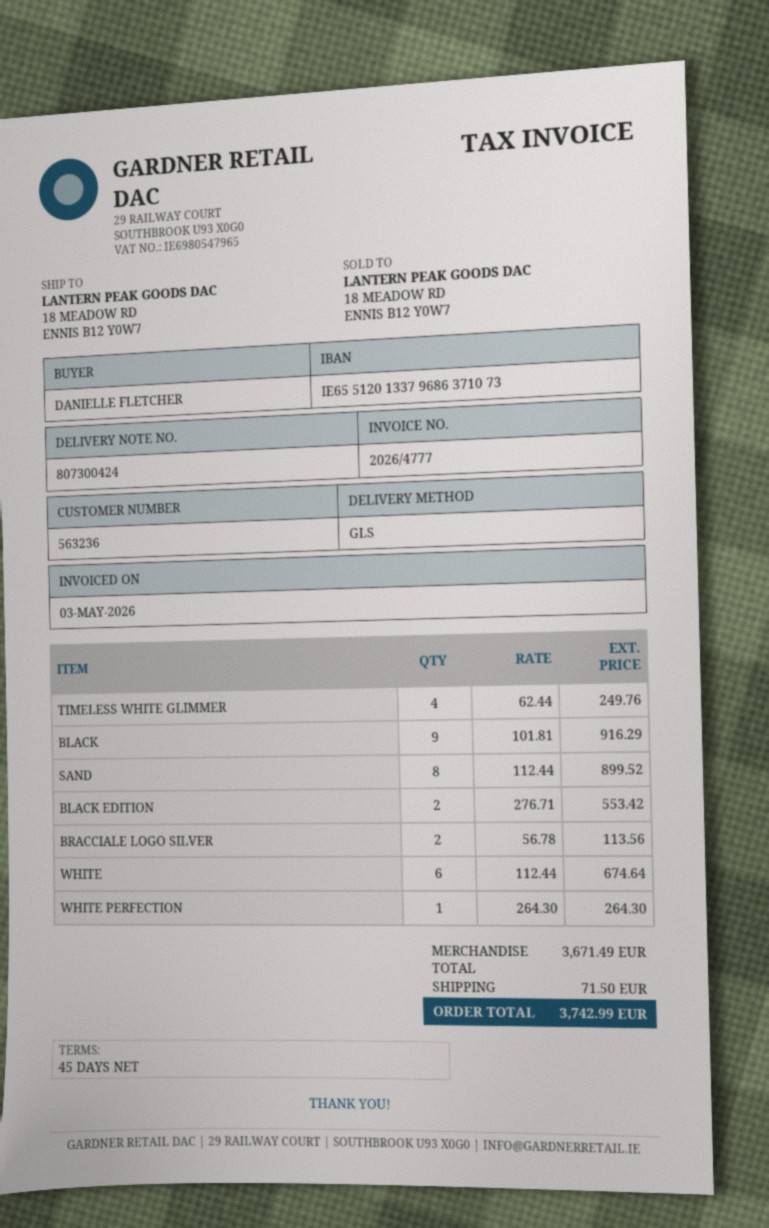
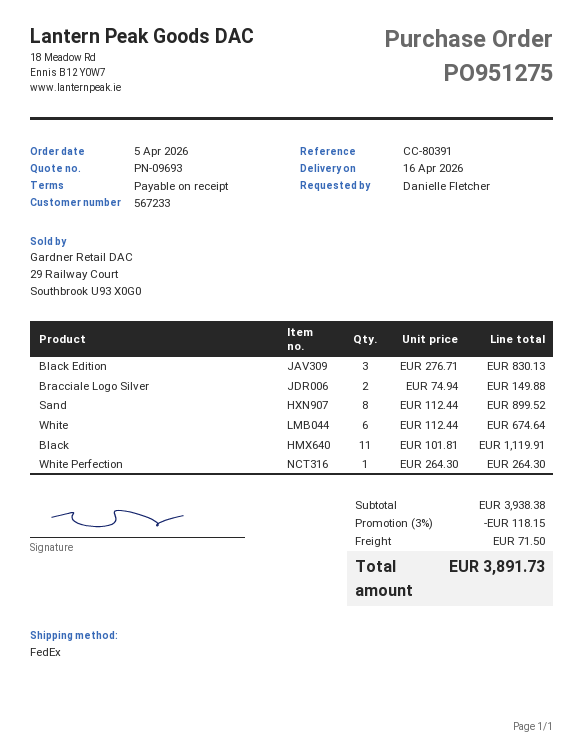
payment terms: 45 days -> on receipt
customer number: 563236 -> 567233
shipping method: GLS -> FedEx
TIMELESS WHITE GLIMMER: 4 x 62.44 = 249.76 -> none
BLACK: 9 x 101.81 = 916.29 -> 11 x 101.81 = 1119.91
BLACK EDITION: 2 x 276.71 = 553.42 -> 3 x 276.71 = 830.13
BRACCIALE LOGO SILVER: 2 x 56.78 = 113.56 -> 2 x 74.94 = 149.88
subtotal: 3671.49 -> 3938.38
discount: none -> 3% = 118.15
total: 3742.99 -> 3891.73

